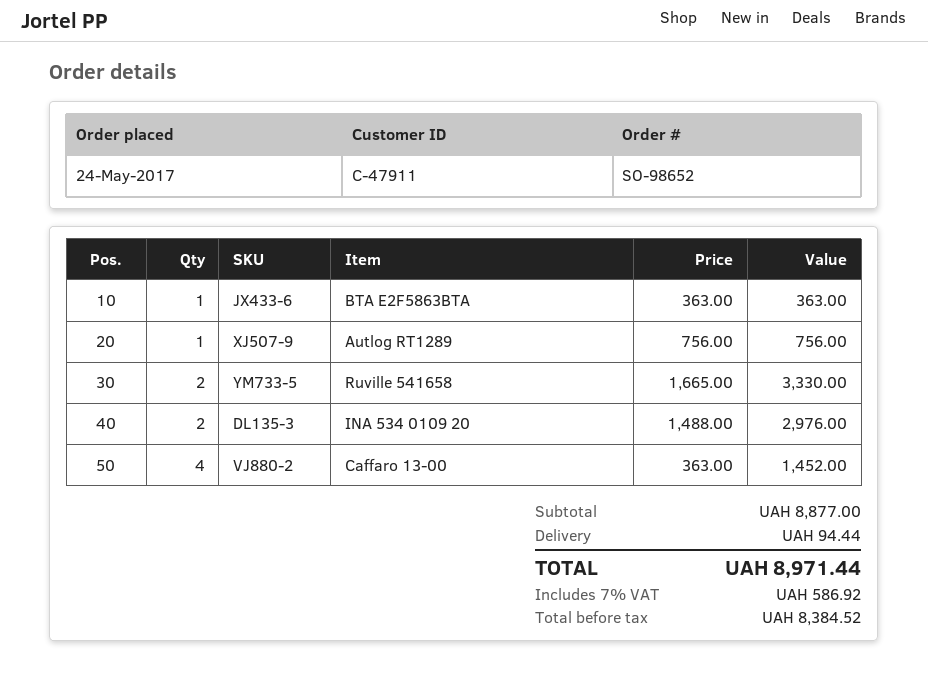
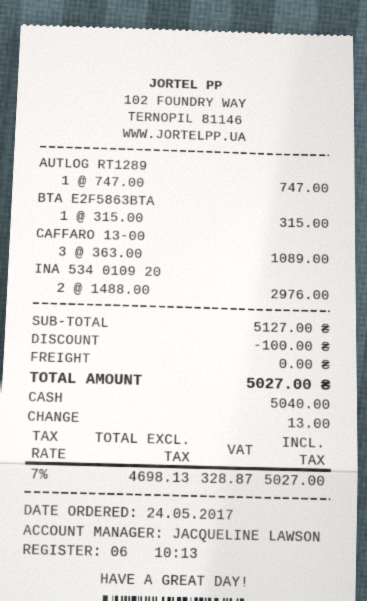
BTA E2F5863BTA: 1 x 363.00 = 363.00 -> 1 x 315.00 = 315.00
Autlog RT1289: 1 x 756.00 = 756.00 -> 1 x 747.00 = 747.00
Ruville 541658: 2 x 1665.00 = 3330.00 -> none
Caffaro 13-00: 4 x 363.00 = 1452.00 -> 3 x 363.00 = 1089.00
subtotal: 8877.00 -> 5127.00
discount: none -> 100.00
shipping: 94.44 -> 0.00
net: 8384.52 -> 4698.13
tax: 7% = 586.92 -> 7% = 328.87
total: 8971.44 -> 5027.00

